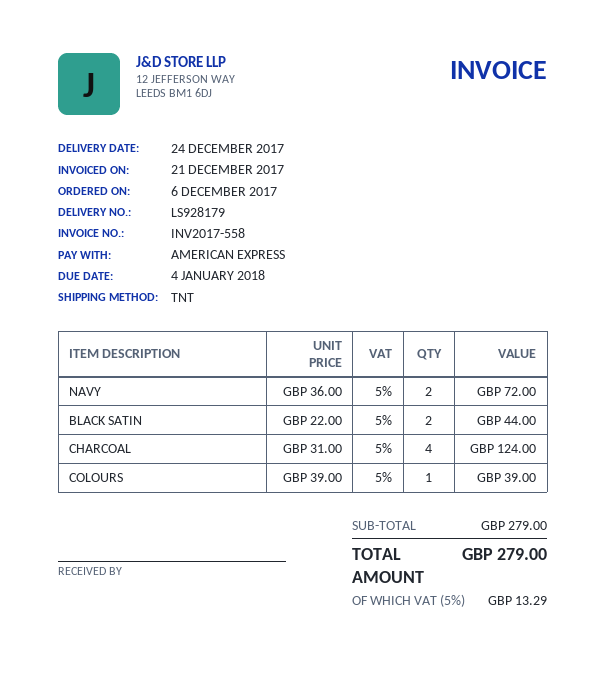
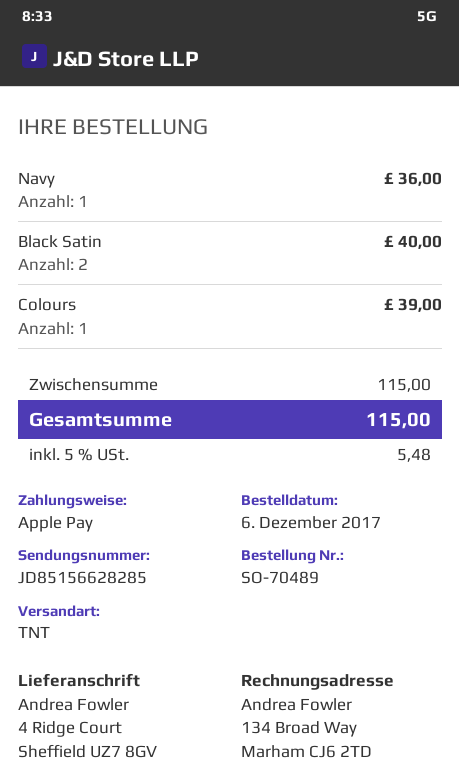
payment method: American Express -> Apple Pay
NAVY: 2 for 72.00 -> 1 for 36.00
BLACK SATIN: 2 for 44.00 -> 2 for 40.00
CHARCOAL: 4 for 124.00 -> none
subtotal: 279.00 -> 115.00
tax: 5% = 13.29 -> 5% = 5.48
total: 279.00 -> 115.00

